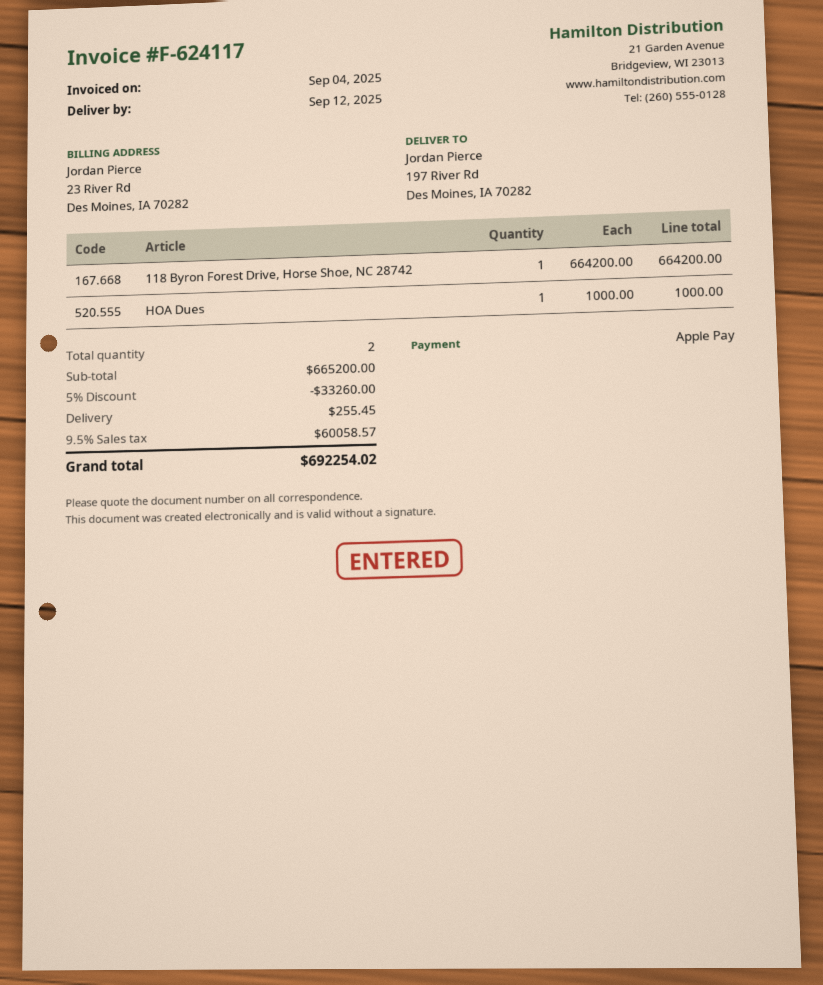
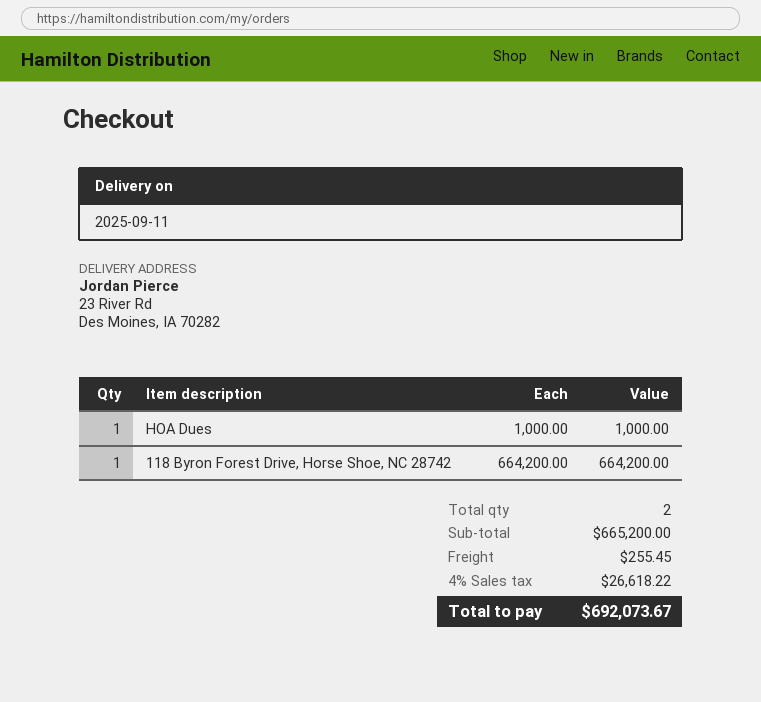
delivery date: 2025-09-12 -> 2025-09-11
ship to: 197 River Rd, Des Moines, IA 70282 -> 23 River Rd, Des Moines, IA 70282
discount: 5% = 33260.00 -> none
tax: 9.5% = 60058.57 -> 4% = 26618.22
total: 692254.02 -> 692073.67

